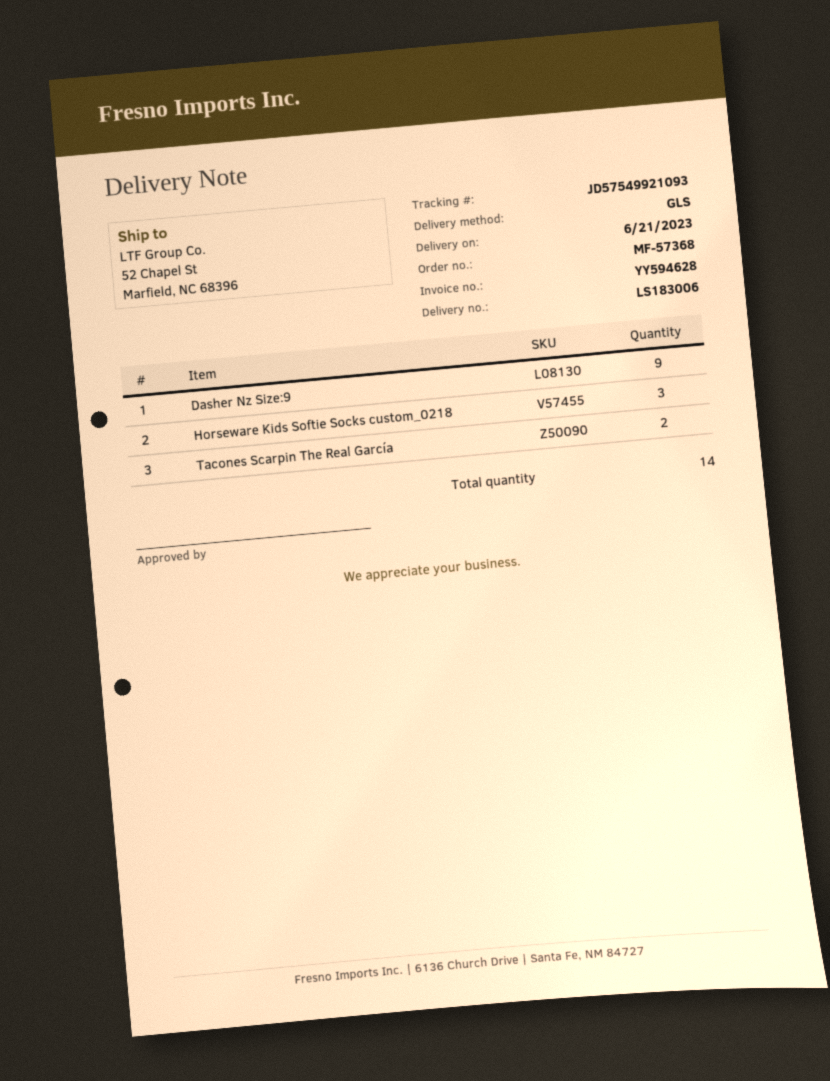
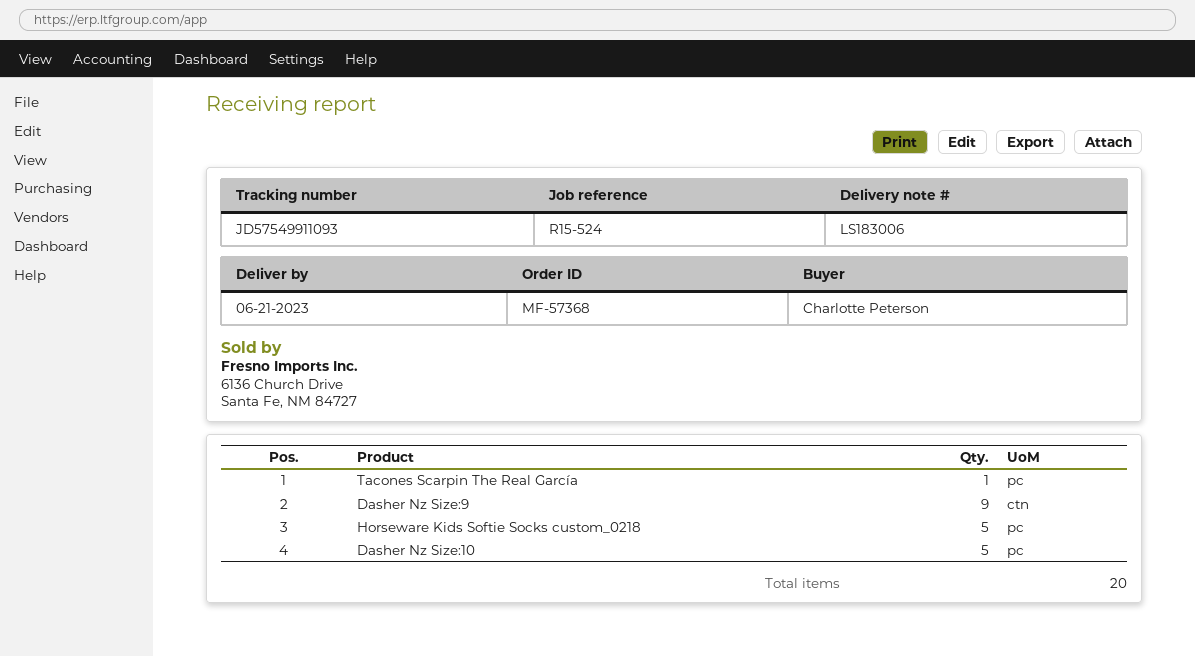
tracking number: JD57549921093 -> JD57549911093
Horseware Kids Softie Socks custom_0218: 3 -> 5
Tacones Scarpin The Real García: 2 -> 1
Dasher Nz Size:10: none -> 5
total quantity: 14 -> 20

